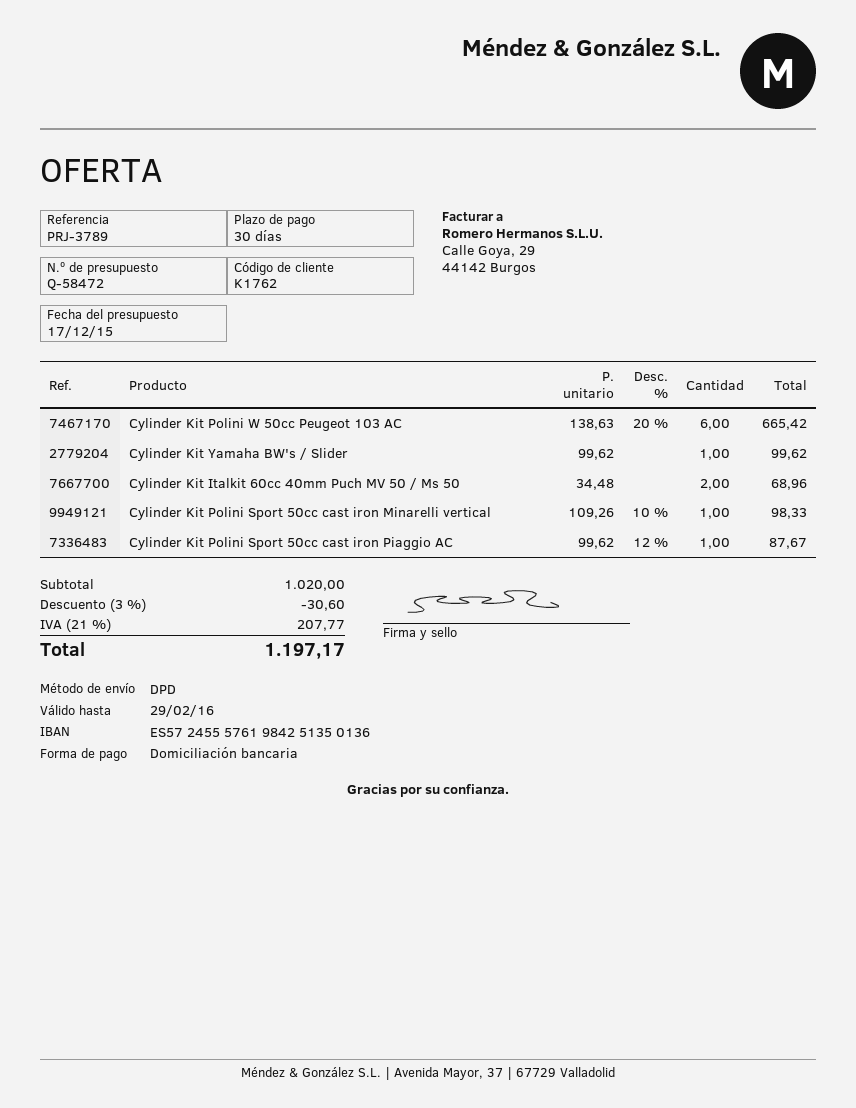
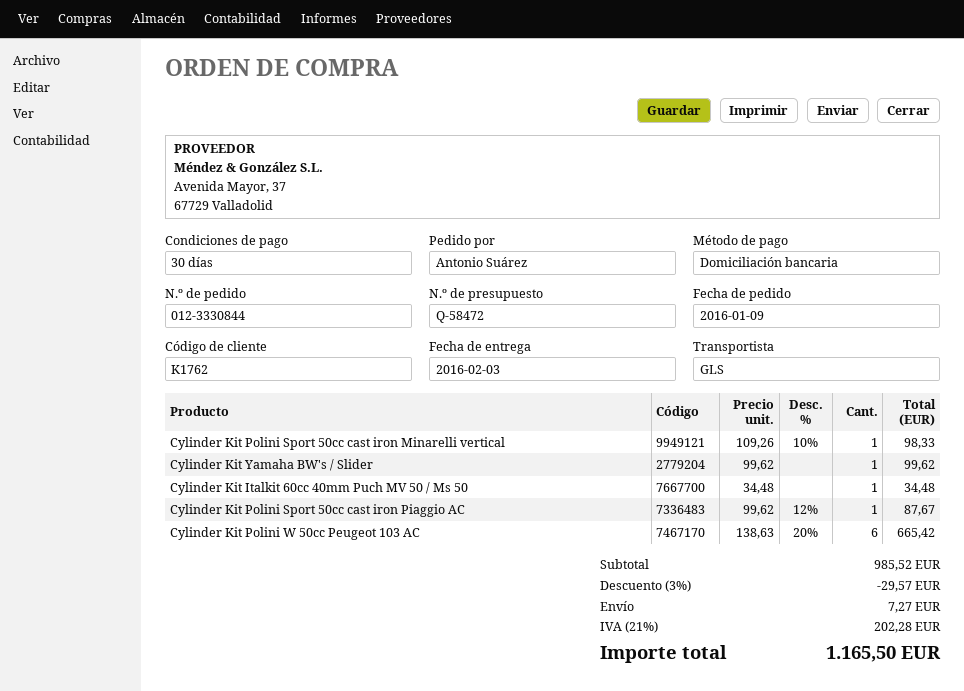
shipping method: DPD -> GLS
Cylinder Kit Italkit 60cc 40mm Puch MV 50 / Ms 50: 2 x 34.48 = 68.96 -> 1 x 34.48 = 34.48
subtotal: 1020.00 -> 985.52
discount: 3% = 30.60 -> 3% = 29.57
shipping: none -> 7.27
tax: 21% = 207.77 -> 21% = 202.28
total: 1197.17 -> 1165.50

